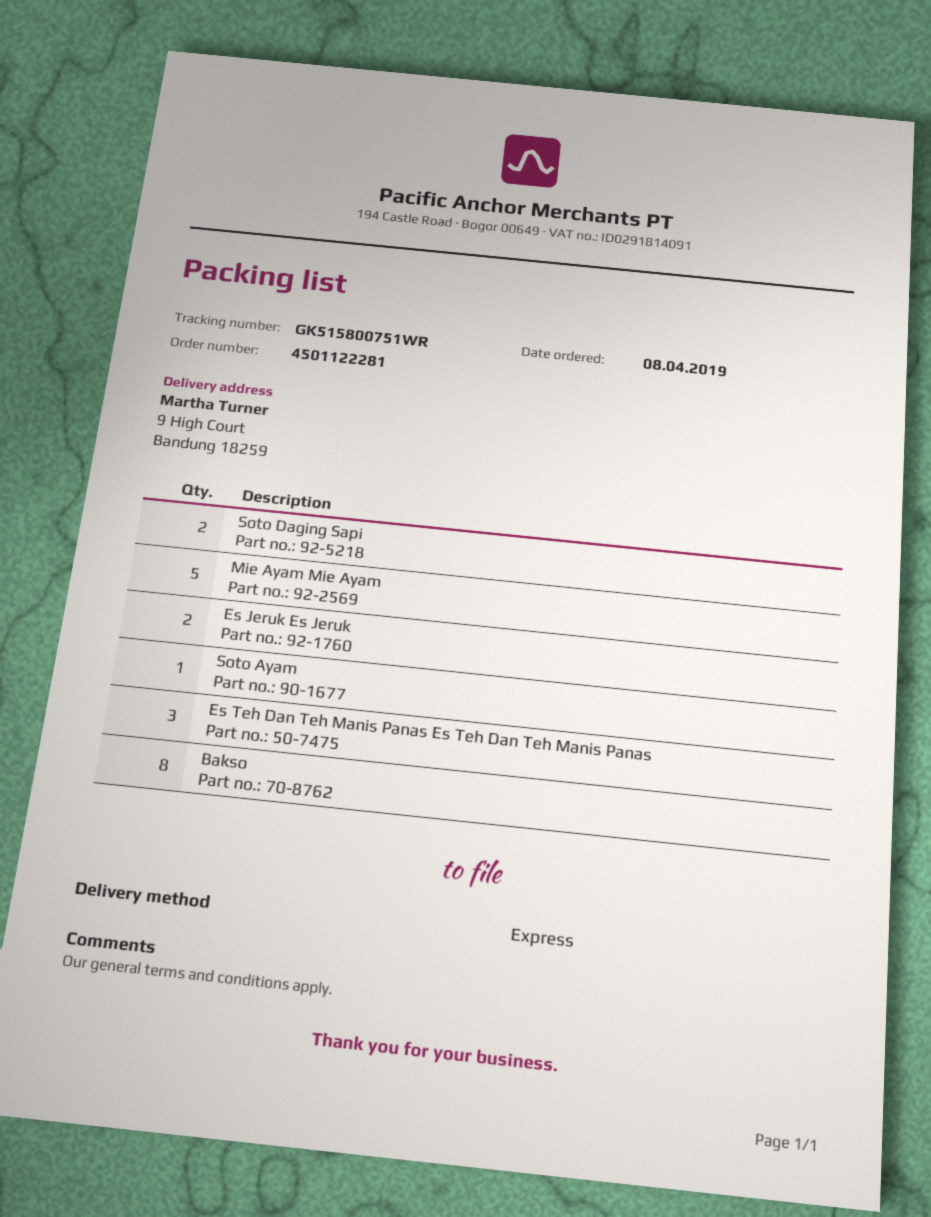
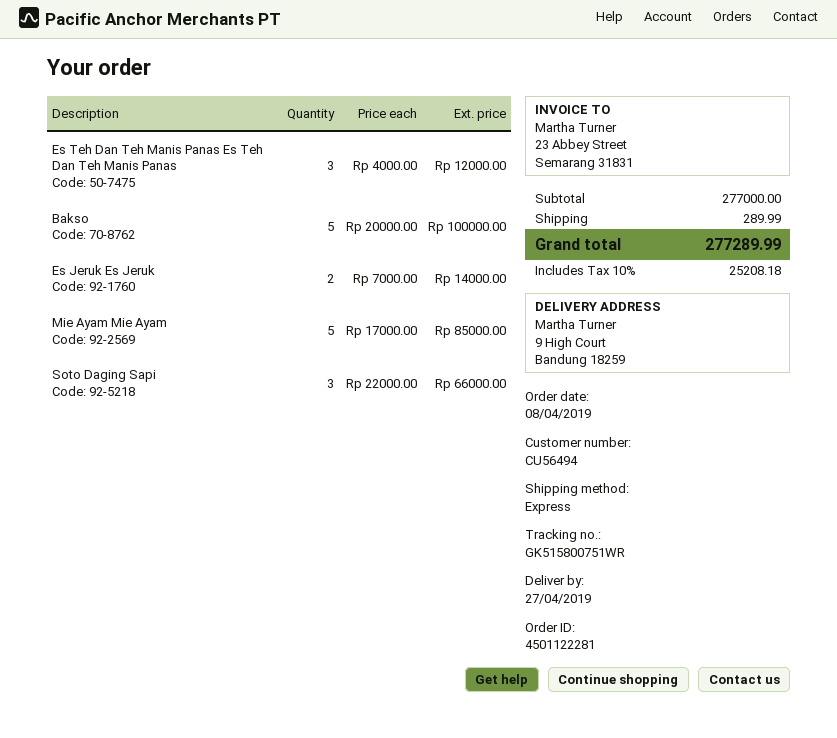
Soto Daging Sapi: 2 -> 3
Soto Ayam: 1 -> none
Bakso: 8 -> 5

